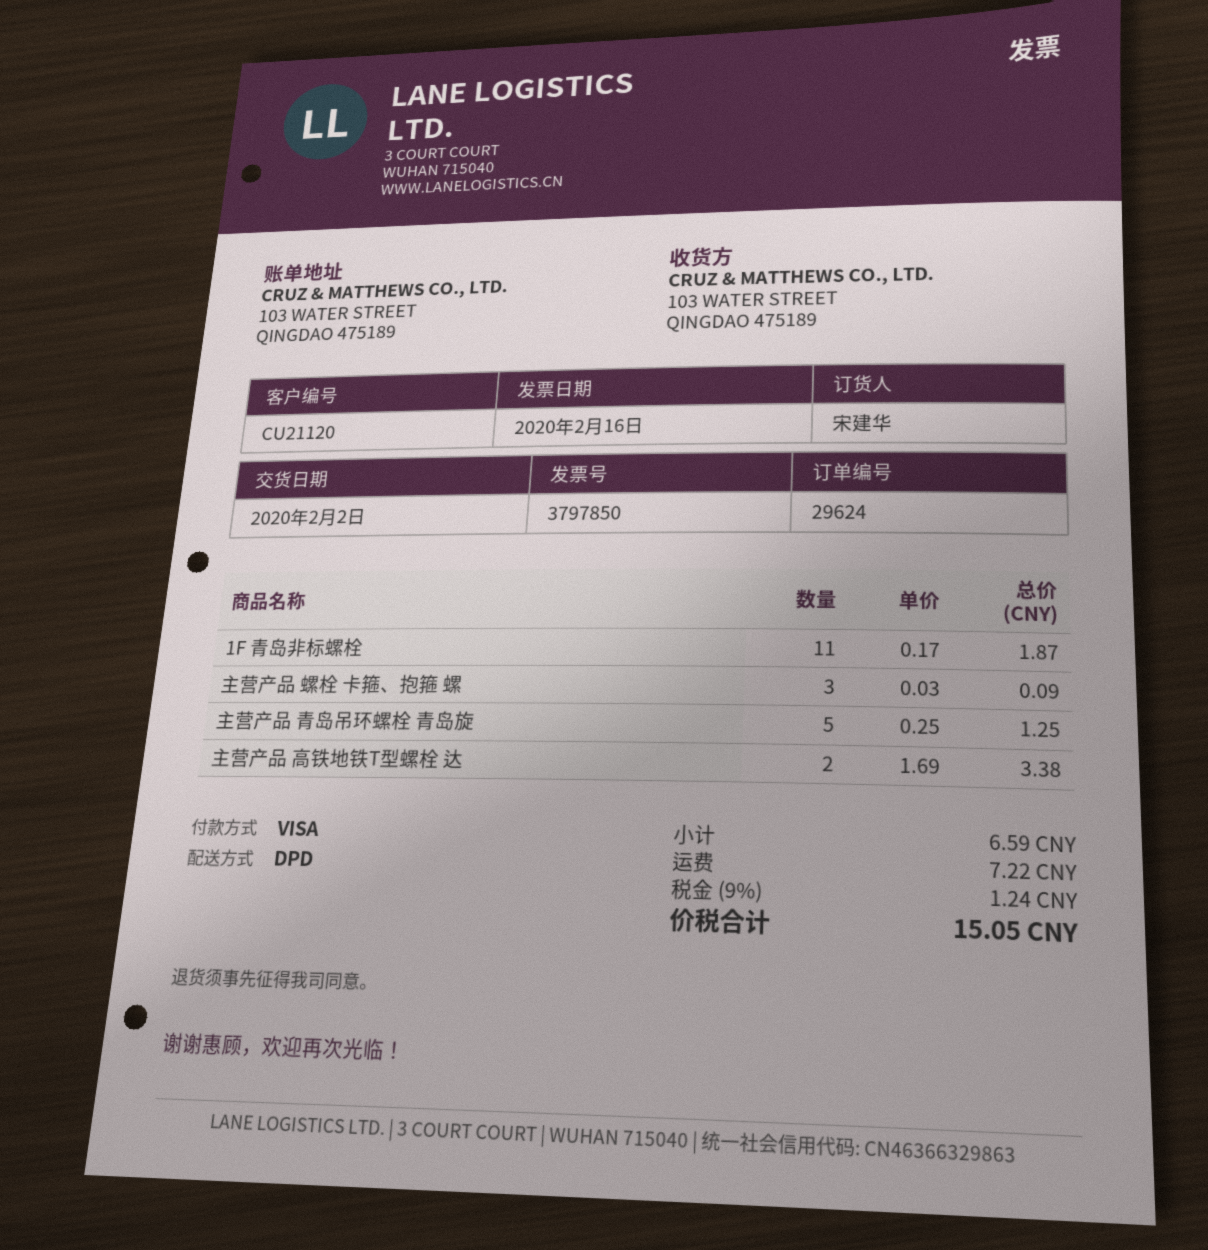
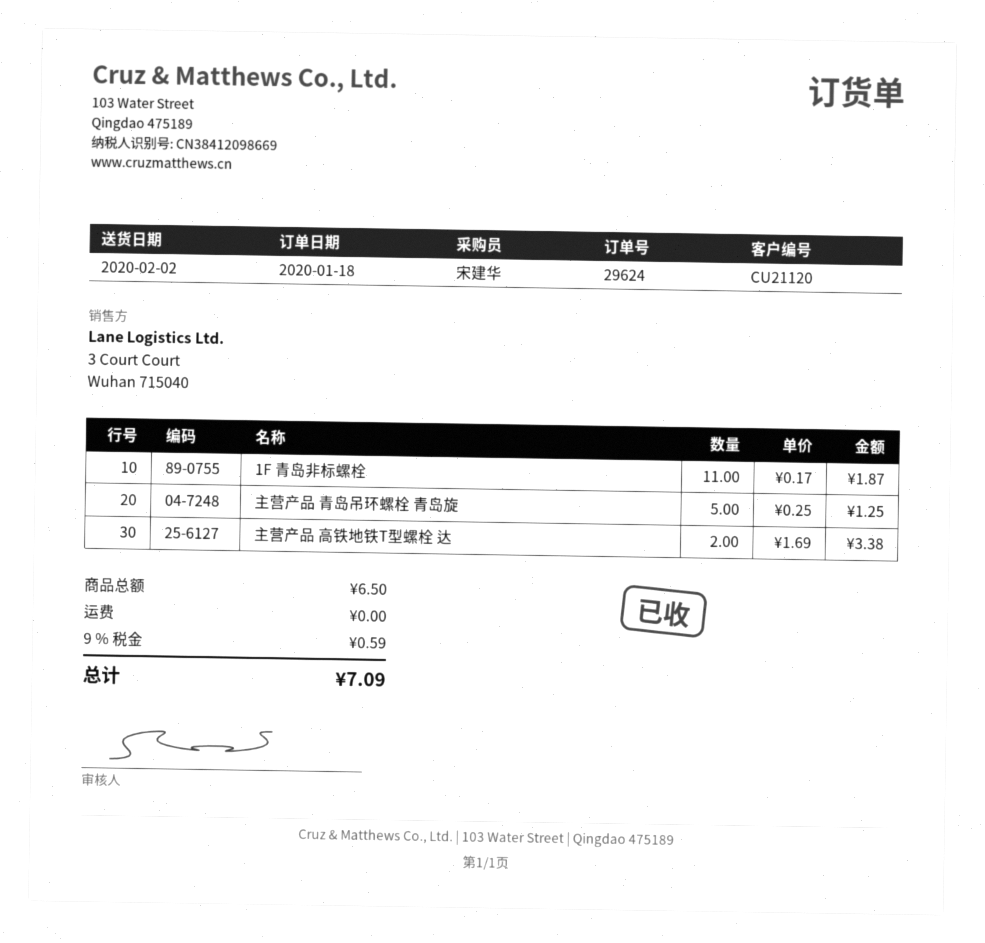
主营产品 螺栓 卡箍、抱箍 螺: 3 x 0.03 = 0.09 -> none
subtotal: 6.59 -> 6.50
shipping: 7.22 -> 0.00
tax: 9% = 1.24 -> 9% = 0.59
total: 15.05 -> 7.09

